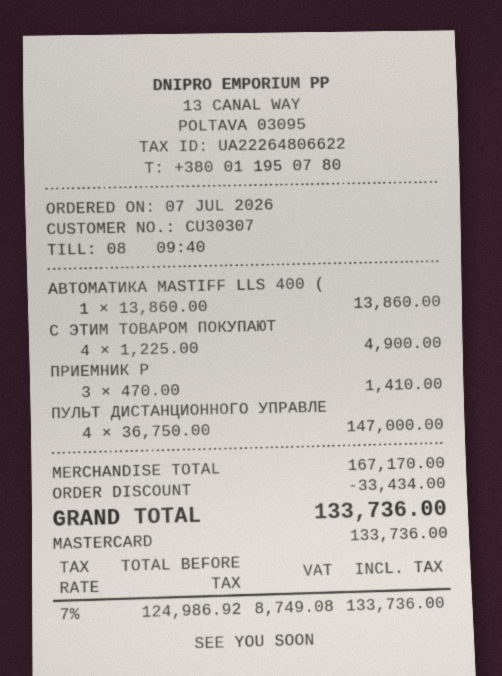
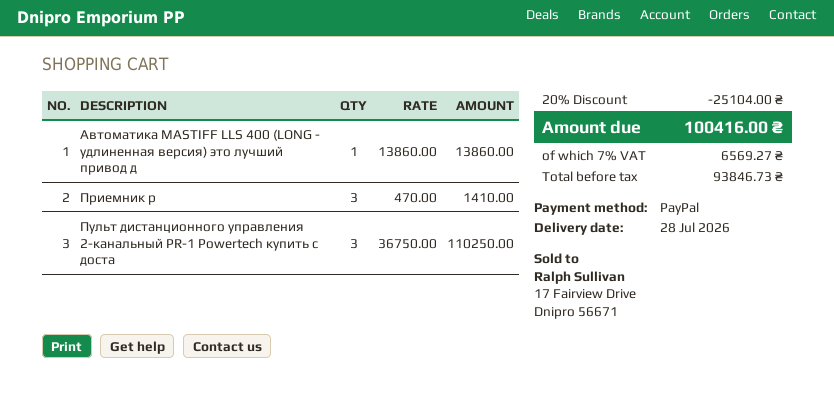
payment method: Mastercard -> PayPal
С ЭТИМ ТОВАРОМ ПОКУПАЮТ: 4 x 1225.00 = 4900.00 -> none
ПУЛЬТ ДИСТАНЦИОННОГО УПРАВЛЕ: 4 x 36750.00 = 147000.00 -> 3 x 36750.00 = 110250.00
discount: 33434.00 -> 25104.00
net: 124986.92 -> 93846.73
tax: 7% = 8749.08 -> 7% = 6569.27
total: 133736.00 -> 100416.00

